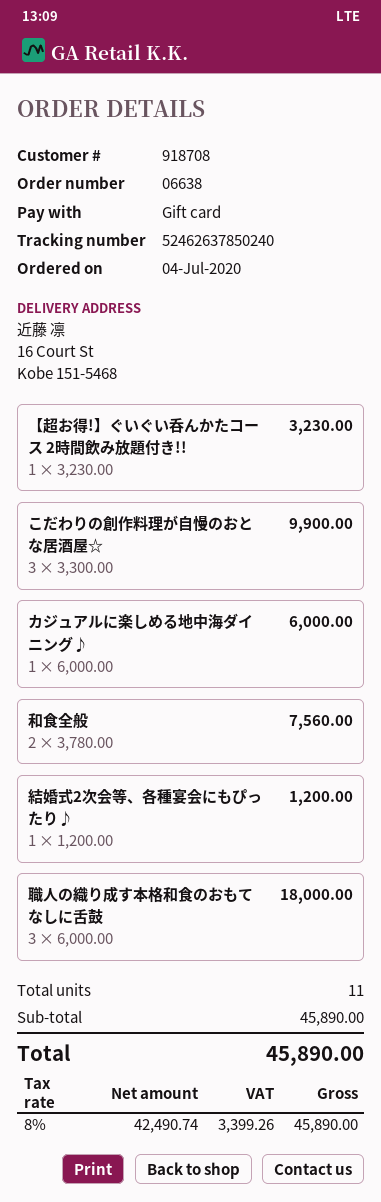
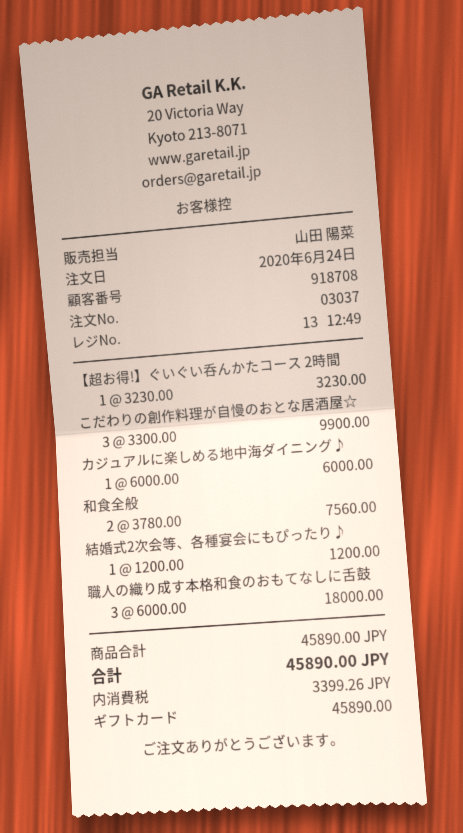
order number: 06638 -> 03037
order date: 2020-07-04 -> 2020-06-24

